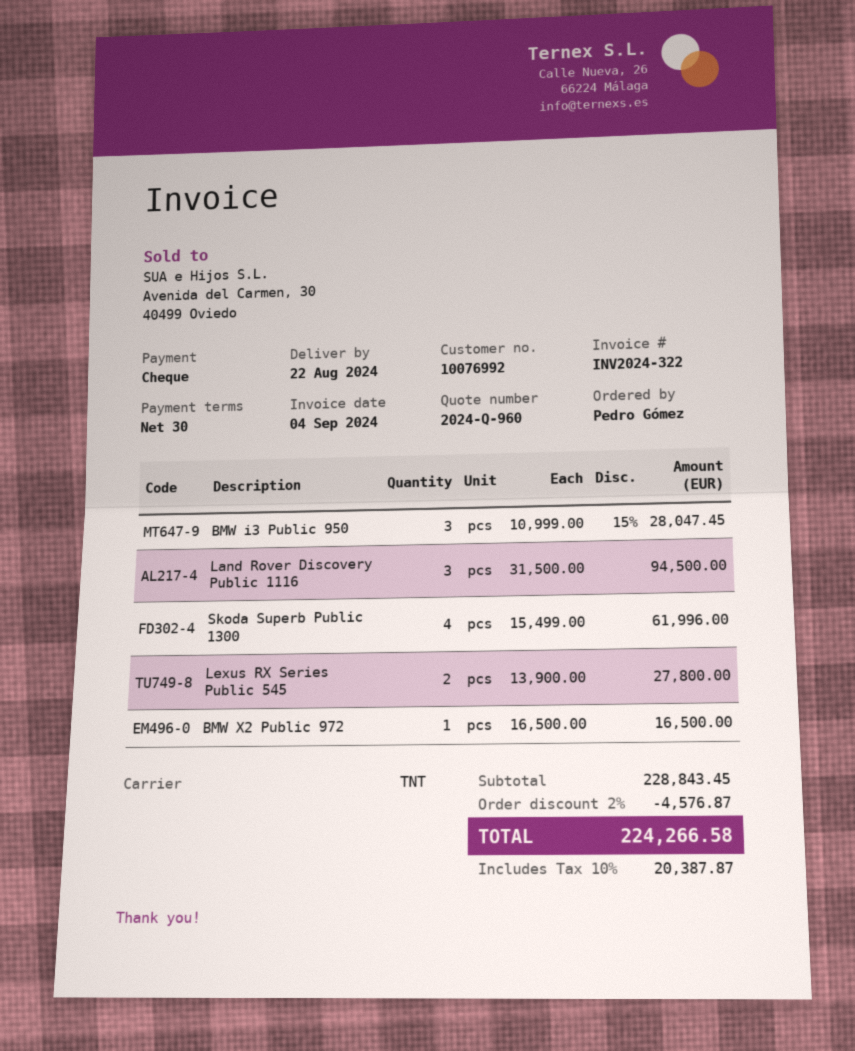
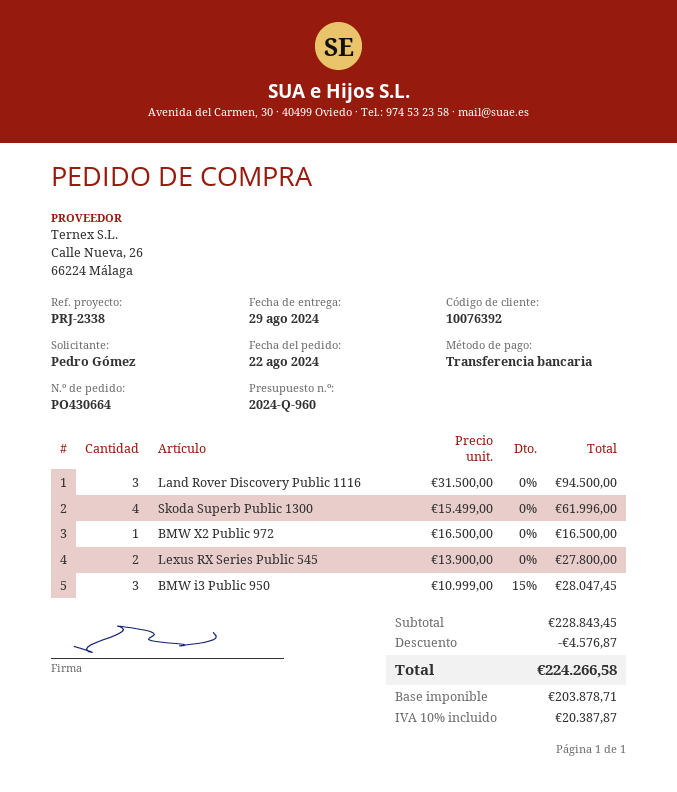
delivery date: 2024-08-22 -> 2024-08-29
customer number: 10076992 -> 10076392
payment method: cheque -> bank transfer

